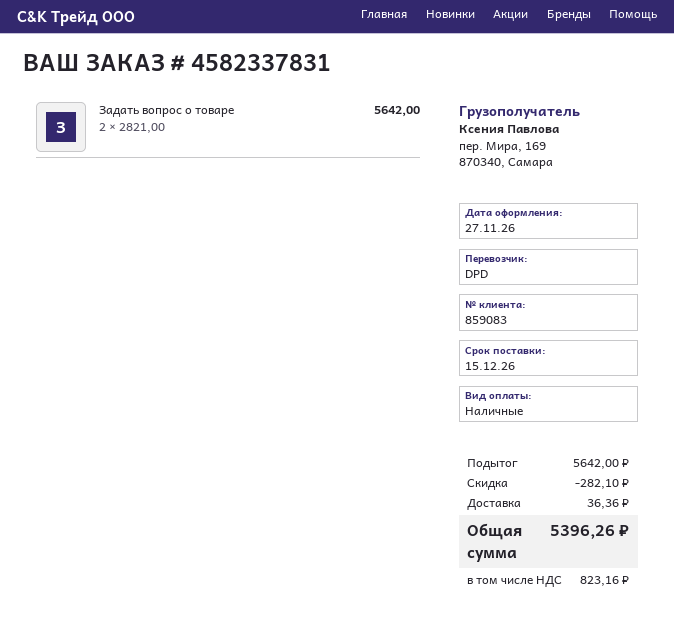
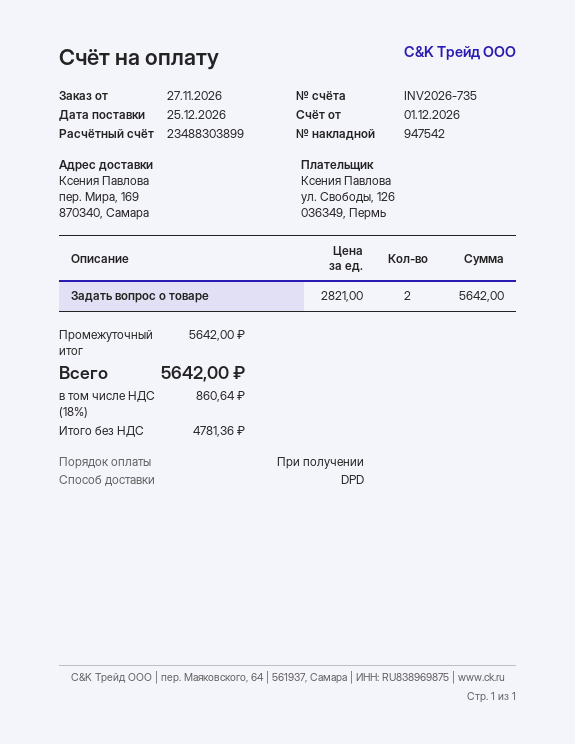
delivery date: 2026-12-15 -> 2026-12-25
discount: 282.10 -> none
shipping: 36.36 -> none
tax: 823.16 -> 860.64
total: 5396.26 -> 5642.00

